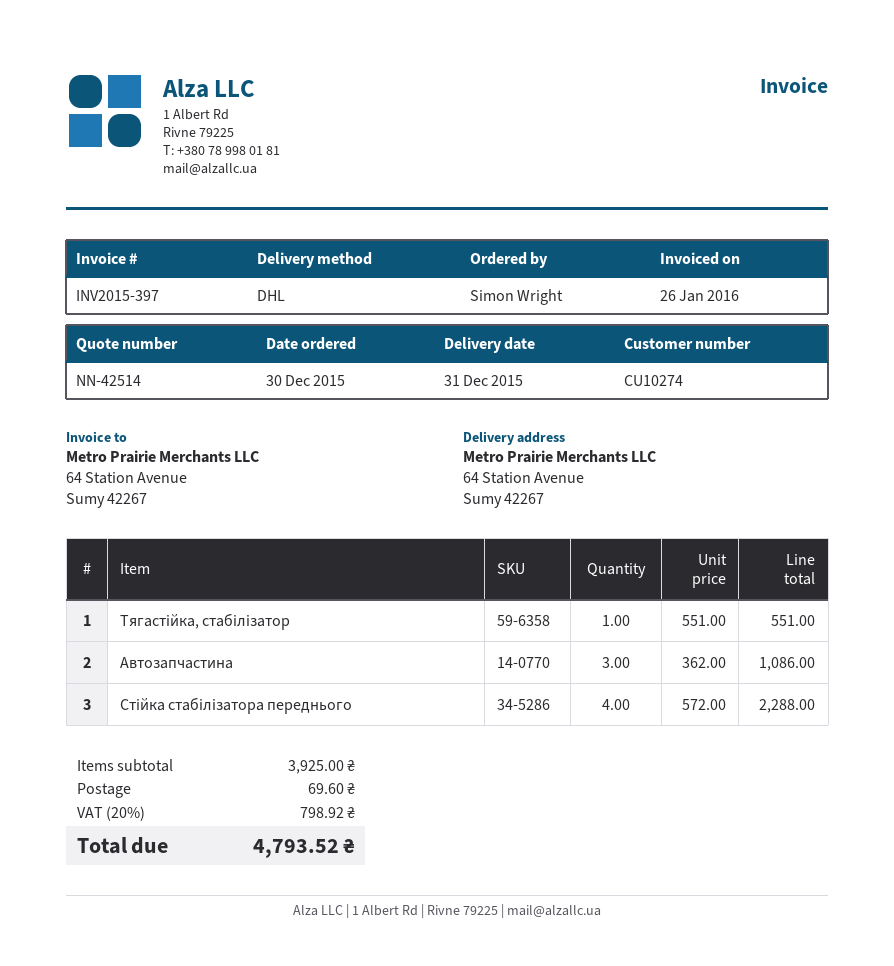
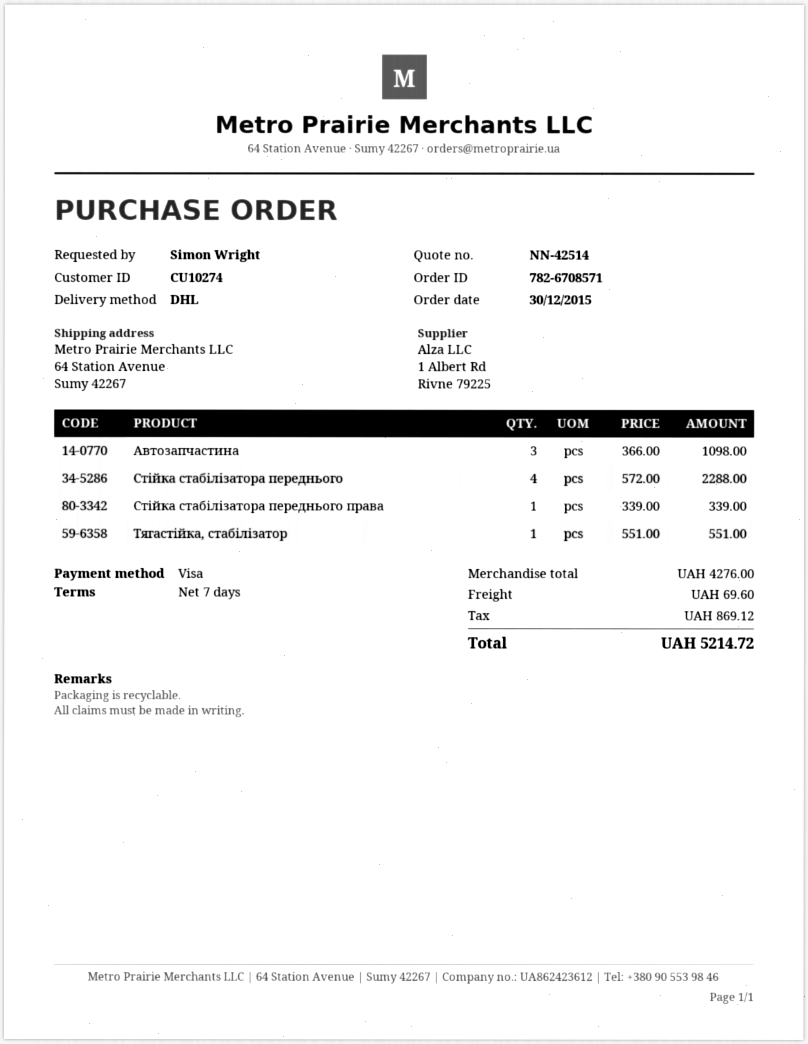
Автозапчастина: 3 x 362.00 = 1086.00 -> 3 x 366.00 = 1098.00
Стійка стабілізатора переднього права: none -> 1 x 339.00 = 339.00
subtotal: 3925.00 -> 4276.00
tax: 798.92 -> 869.12
total: 4793.52 -> 5214.72

